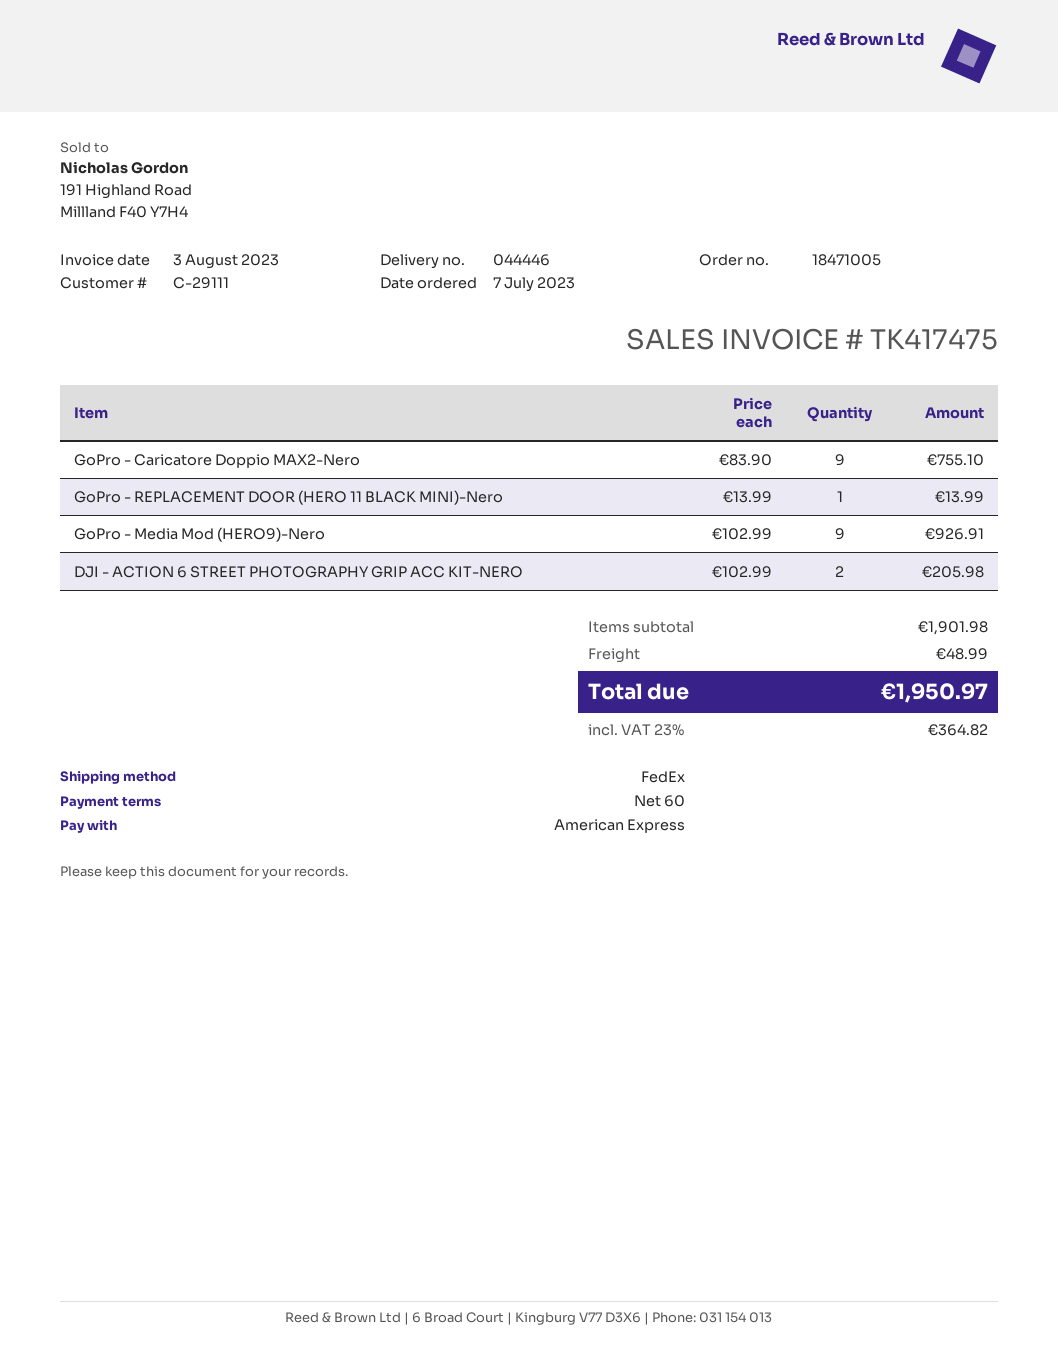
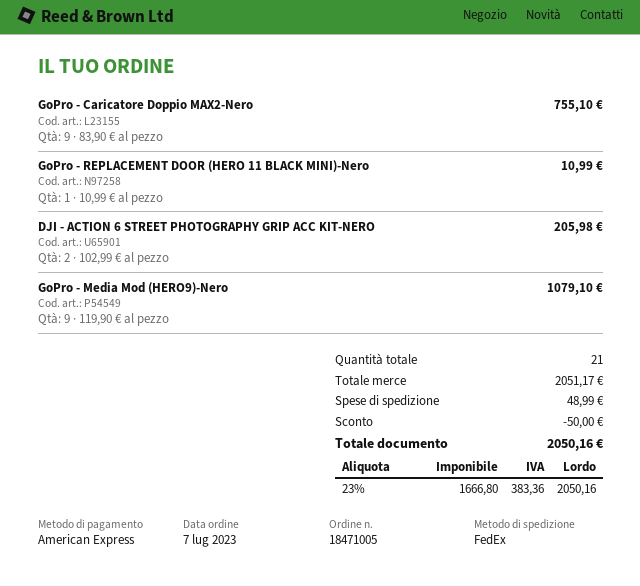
GoPro - REPLACEMENT DOOR (HERO 11 BLACK MINI)-Nero: 1 x 13.99 = 13.99 -> 1 x 10.99 = 10.99
GoPro - Media Mod (HERO9)-Nero: 9 x 102.99 = 926.91 -> 9 x 119.90 = 1079.10
subtotal: 1901.98 -> 2051.17
discount: none -> 50.00
tax: 23% = 364.82 -> 23% = 383.36
total: 1950.97 -> 2050.16

